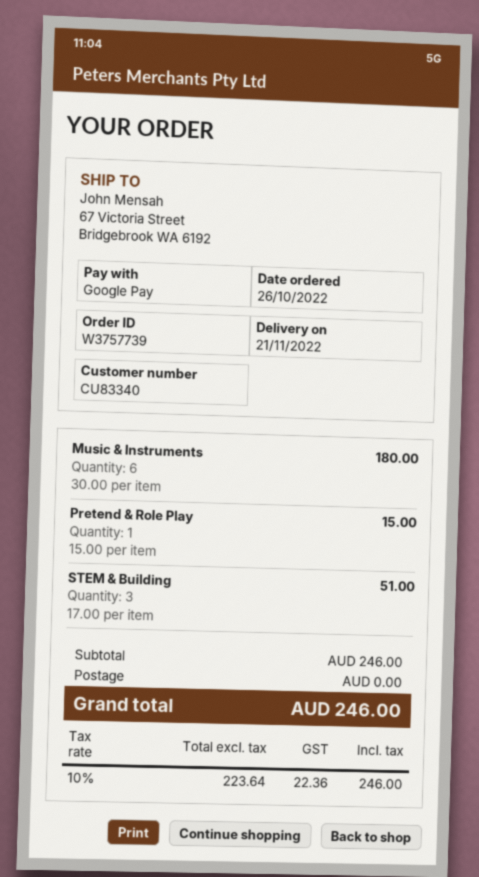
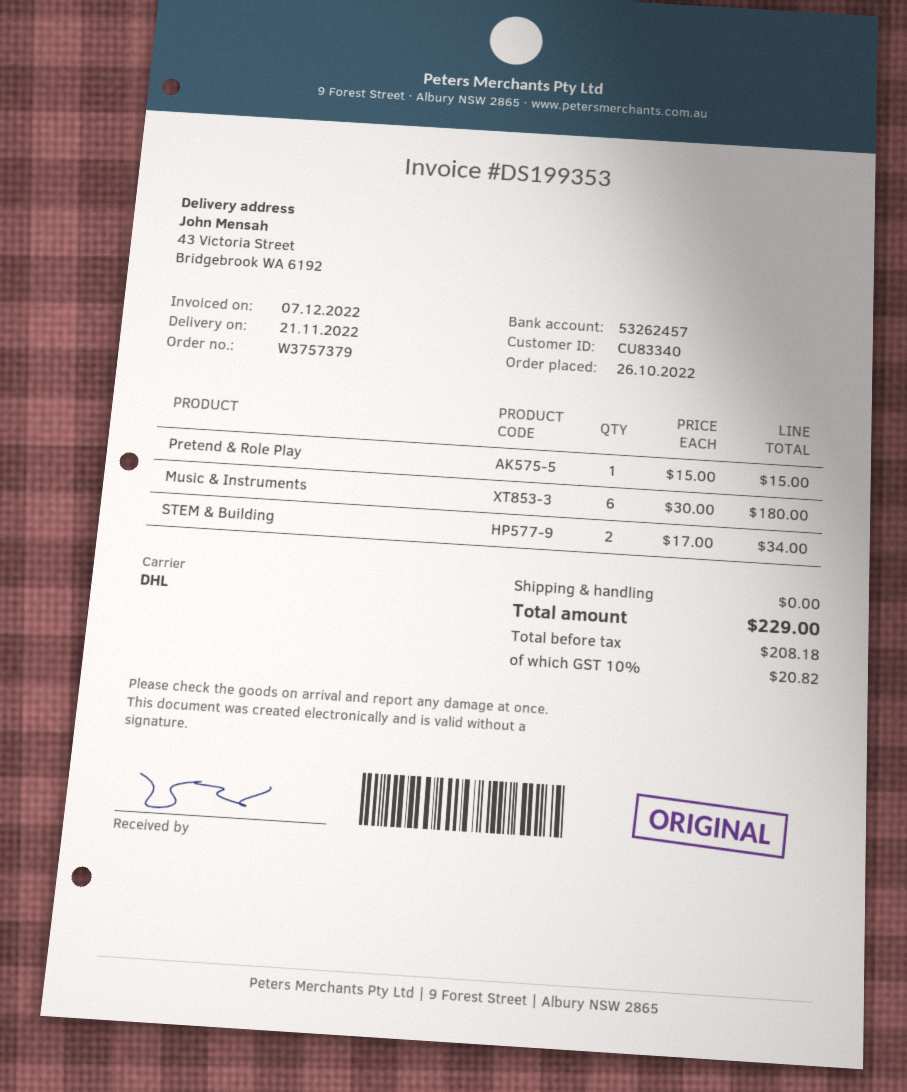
order number: W3757739 -> W3757379
ship to: 67 Victoria Street, Bridgebrook WA 6192 -> 43 Victoria Street, Bridgebrook WA 6192
STEM & Building: 3 x 17.00 = 51.00 -> 2 x 17.00 = 34.00
net: 223.64 -> 208.18
tax: 10% = 22.36 -> 10% = 20.82
total: 246.00 -> 229.00

